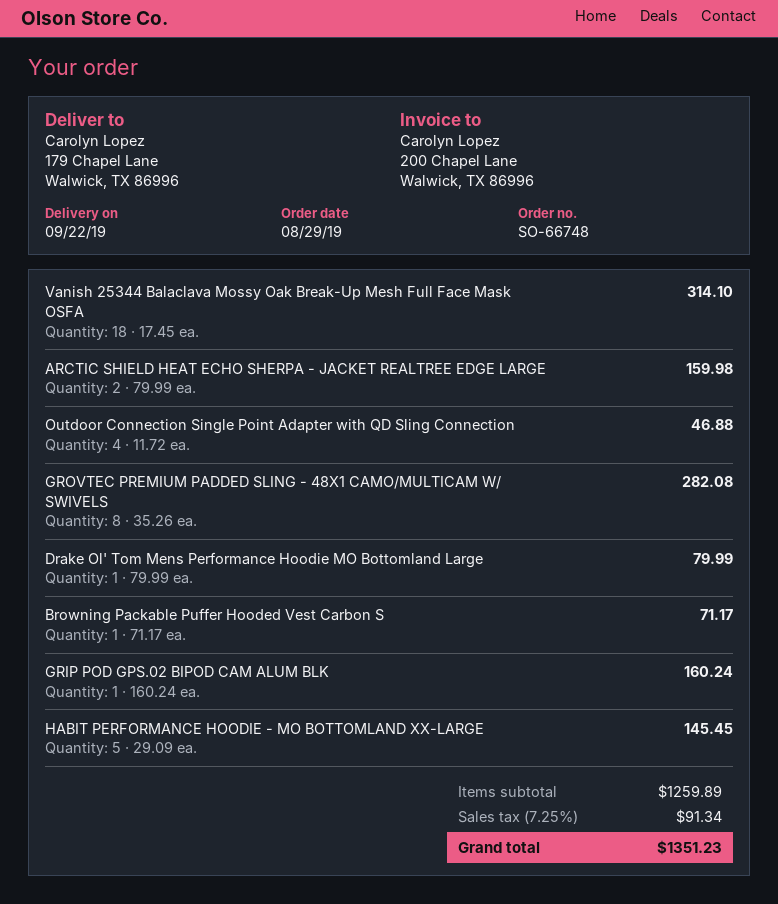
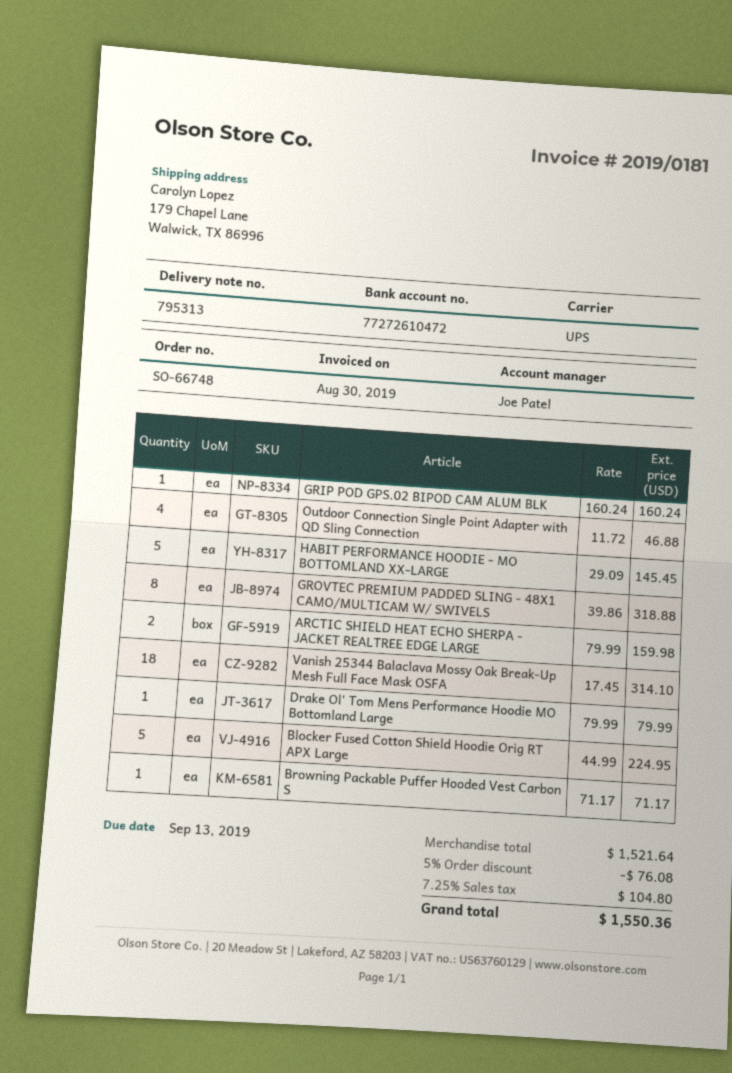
GROVTEC PREMIUM PADDED SLING - 48X1 CAMO/MULTICAM W/ SWIVELS: 8 x 35.26 = 282.08 -> 8 x 39.86 = 318.88
Blocker Fused Cotton Shield Hoodie Orig RT APX Large: none -> 5 x 44.99 = 224.95
subtotal: 1259.89 -> 1521.64
discount: none -> 5% = 76.08
tax: 7.25% = 91.34 -> 7.25% = 104.80
total: 1351.23 -> 1550.36

